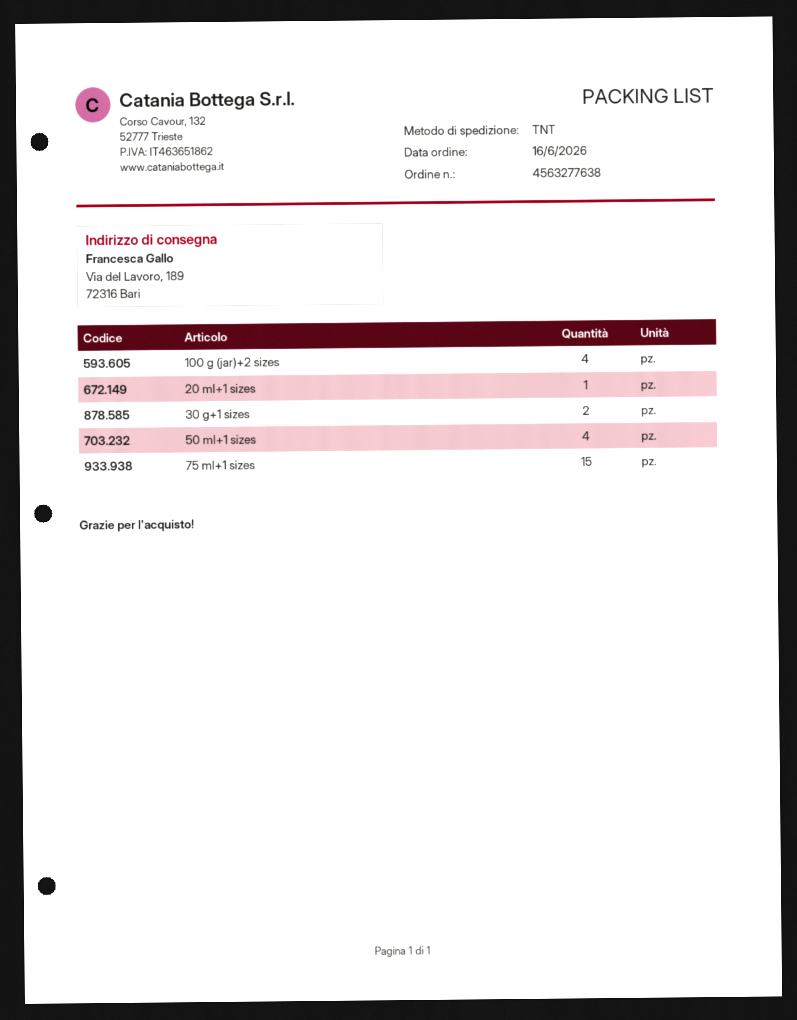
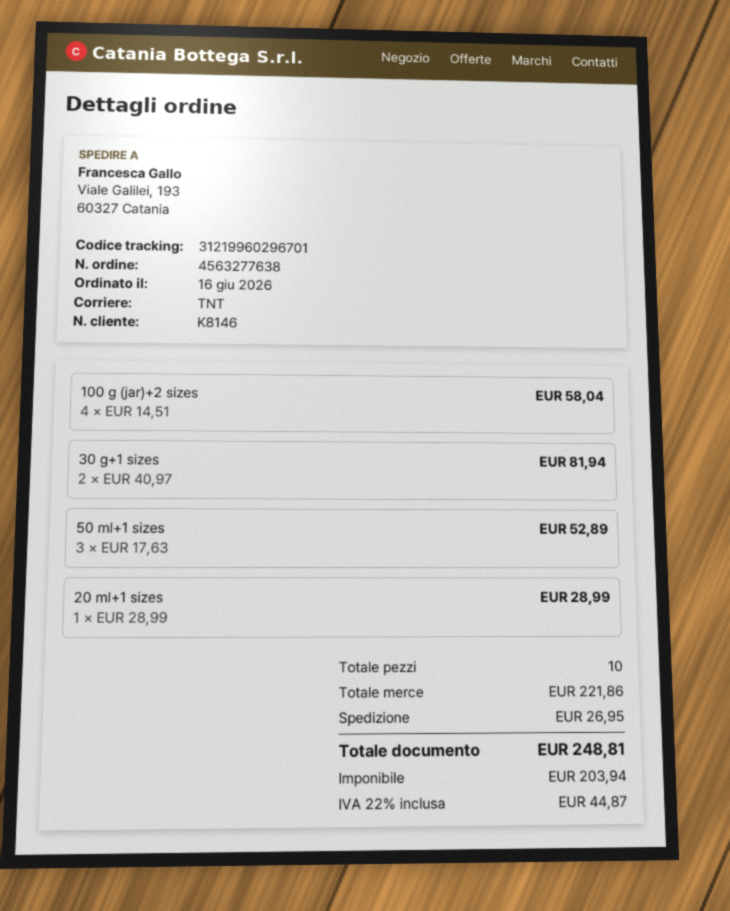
ship to: Via del Lavoro, 189, 72316 Bari -> Viale Galilei, 193, 60327 Catania
50 ml+1 sizes: 4 -> 3
75 ml+1 sizes: 15 -> none

